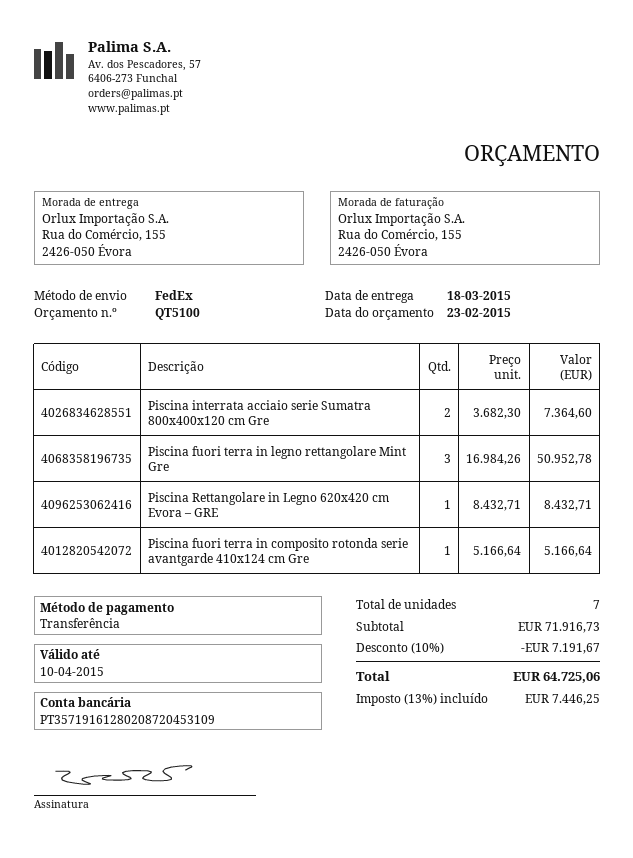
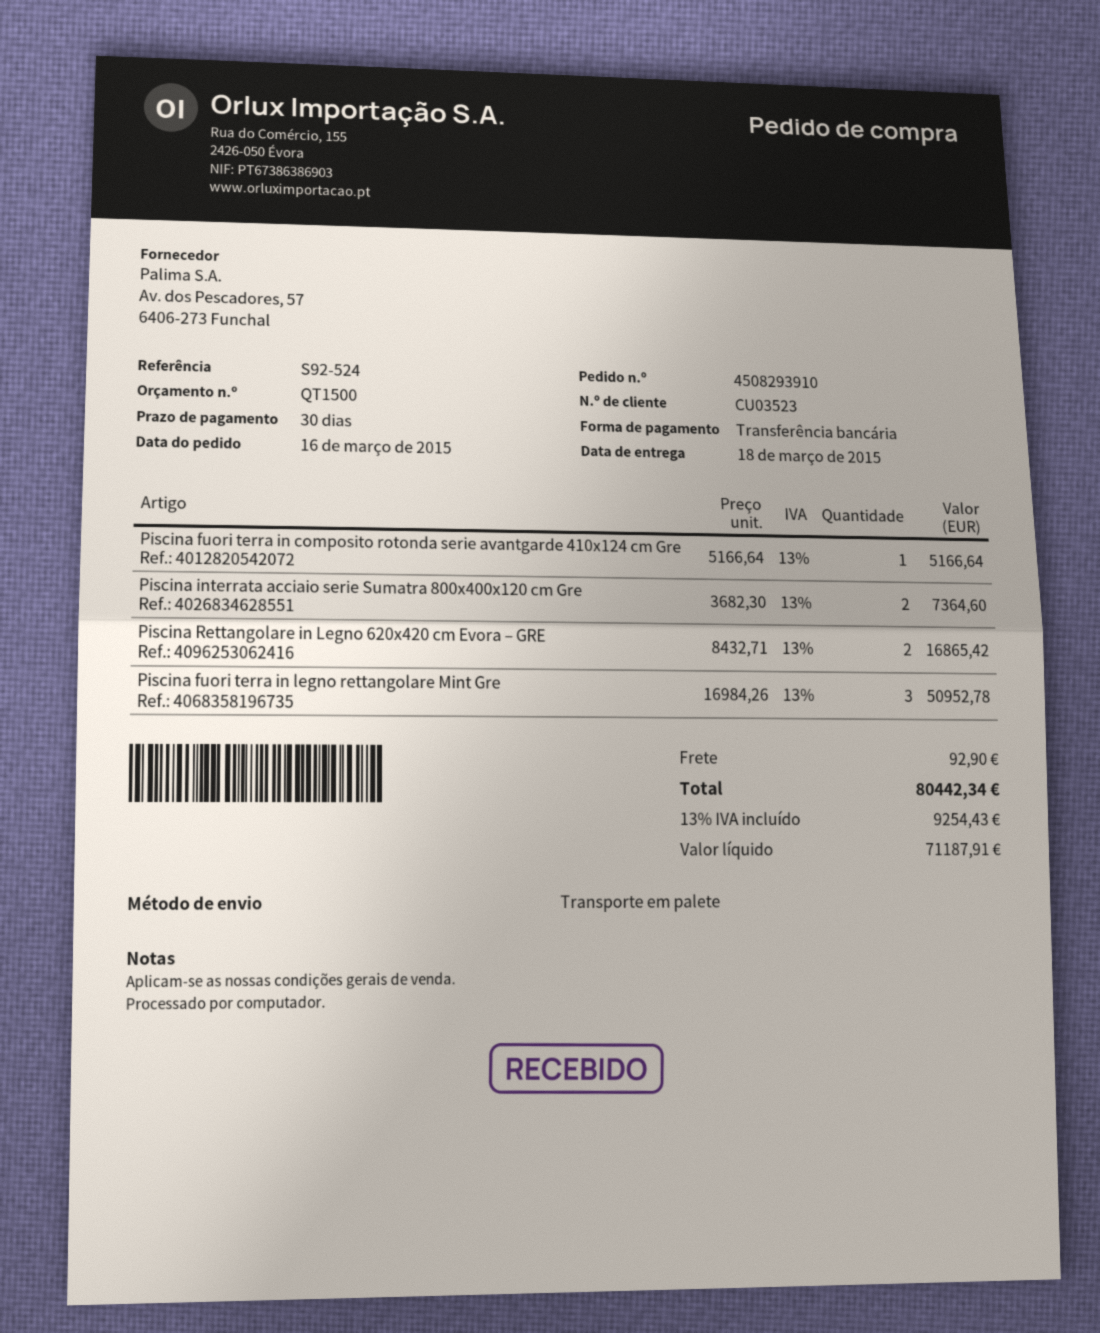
quote number: QT5100 -> QT1500
shipping method: FedEx -> pallet freight
Piscina Rettangolare in Legno 620x420 cm Evora – GRE: 1 x 8432.71 = 8432.71 -> 2 x 8432.71 = 16865.42
discount: 10% = 7191.67 -> none
shipping: none -> 92.90
tax: 13% = 7446.25 -> 13% = 9254.43
total: 64725.06 -> 80442.34

